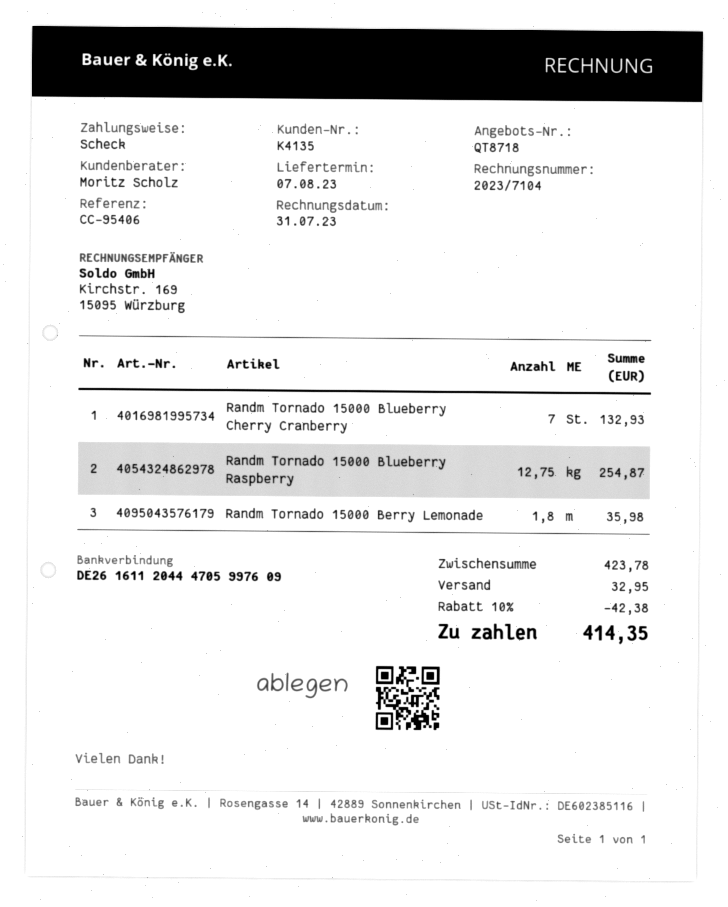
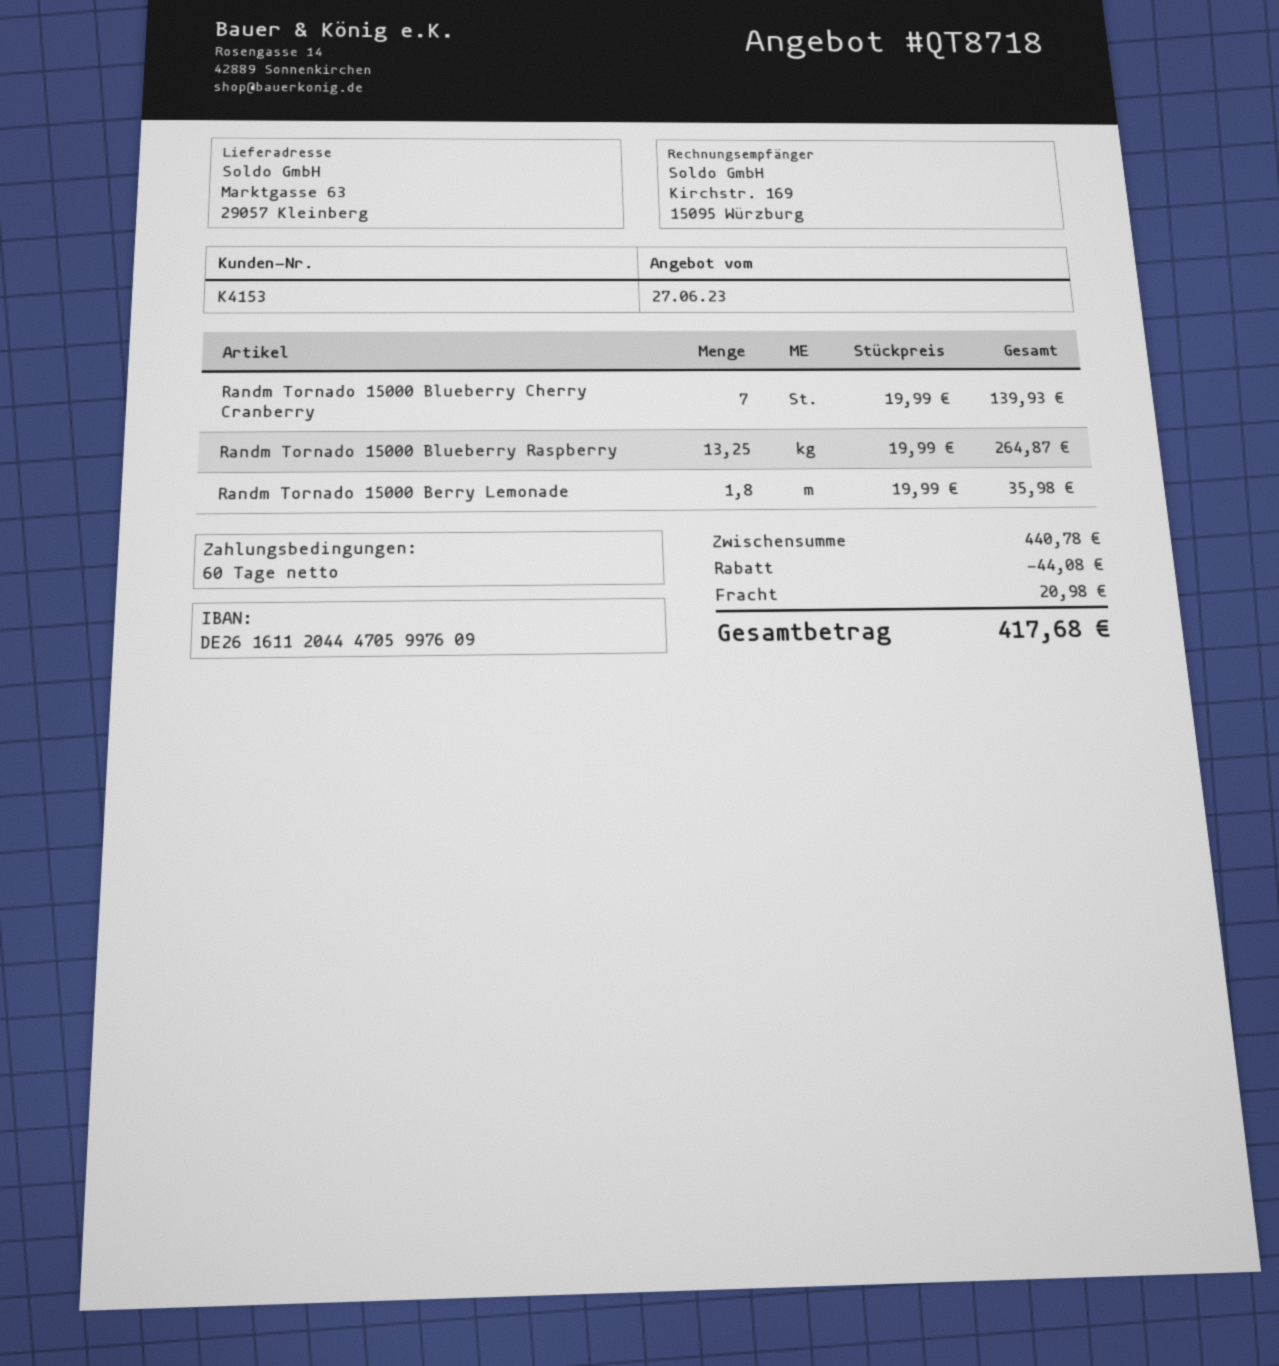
customer number: K4135 -> K4153
Randm Tornado 15000 Blueberry Cherry Cranberry: 7 for 132.93 -> 7 for 139.93
Randm Tornado 15000 Blueberry Raspberry: 12.75 for 254.87 -> 13.25 for 264.87
subtotal: 423.78 -> 440.78
discount: 42.38 -> 44.08
shipping: 32.95 -> 20.98
total: 414.35 -> 417.68

